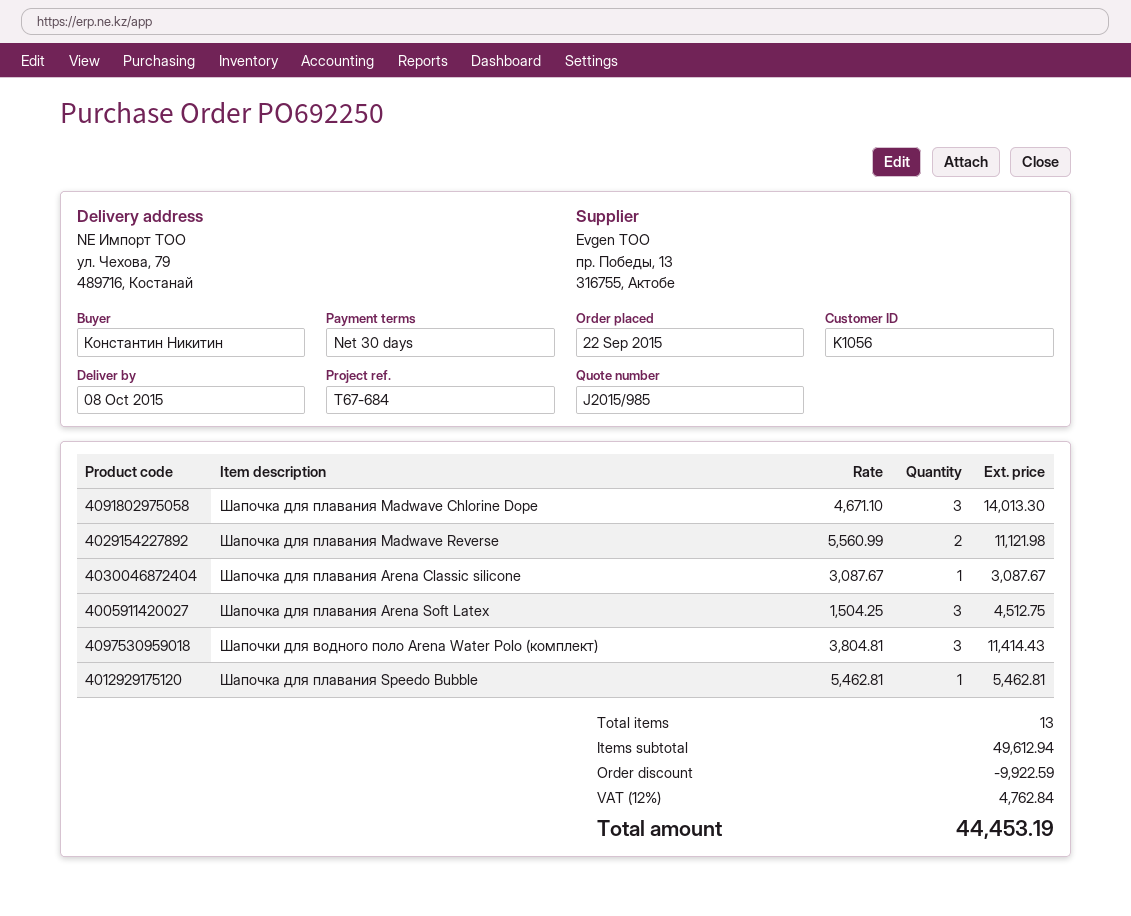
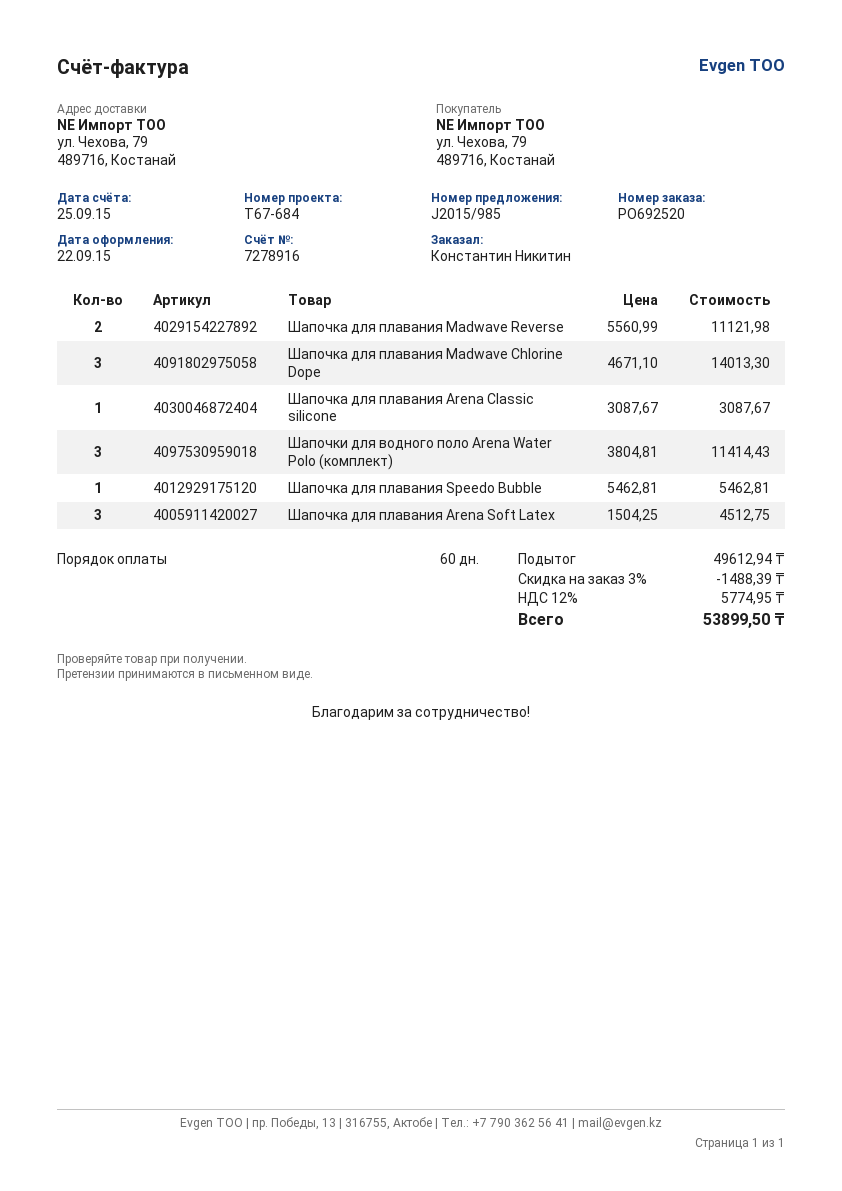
order number: PO692250 -> PO692520
payment terms: 30 days -> 60 days
discount: 9922.59 -> 1488.39
tax: 12% = 4762.84 -> 12% = 5774.95
total: 44453.19 -> 53899.50

